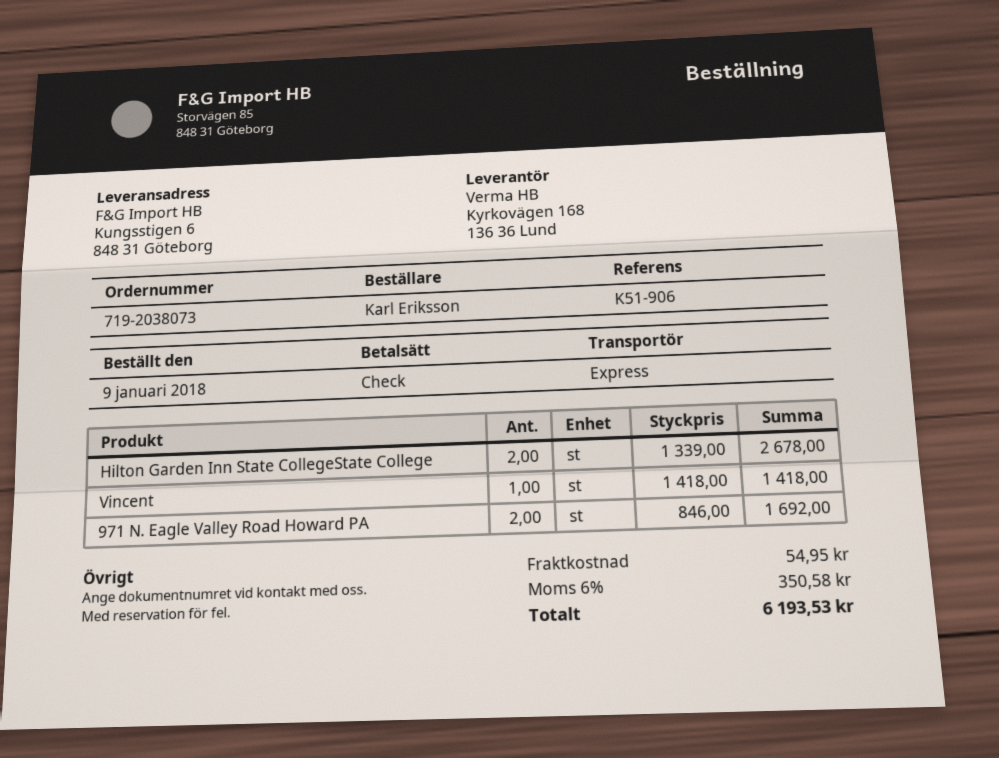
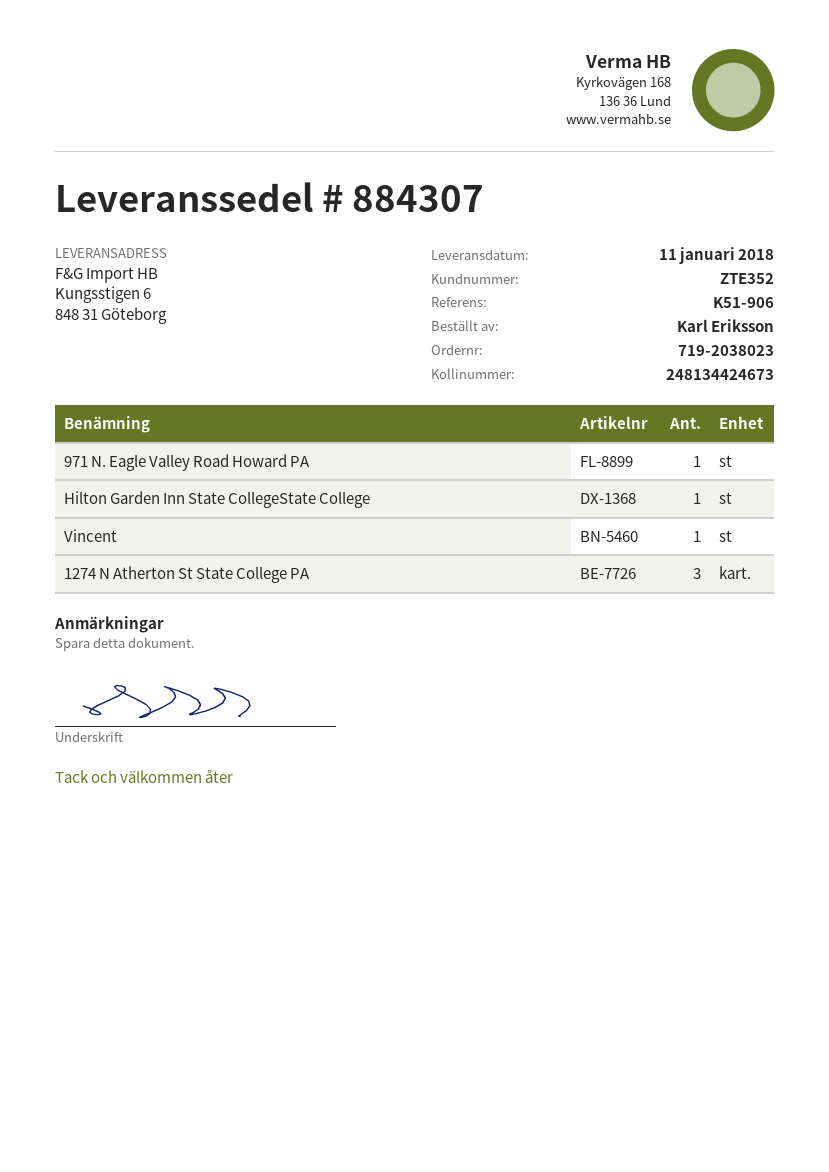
order number: 719-2038073 -> 719-2038023
Hilton Garden Inn State CollegeState College: 2 -> 1
971 N. Eagle Valley Road Howard PA: 2 -> 1
1274 N Atherton St State College PA: none -> 3

